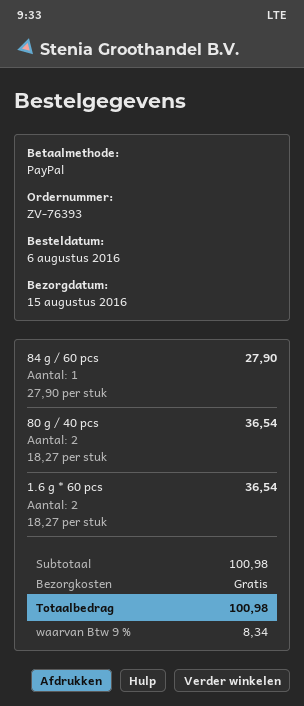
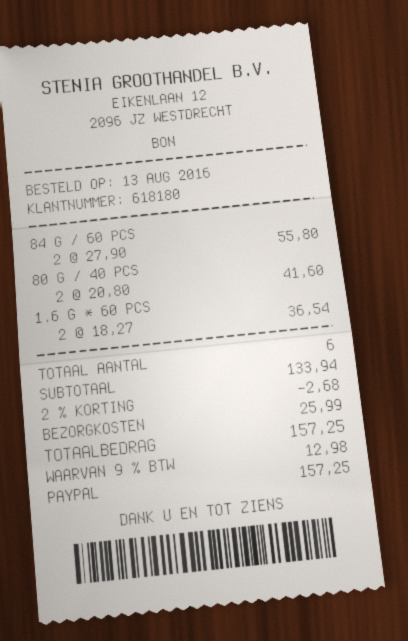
order date: 2016-08-06 -> 2016-08-13
84 g / 60 pcs: 1 x 27.90 = 27.90 -> 2 x 27.90 = 55.80
80 g / 40 pcs: 2 x 18.27 = 36.54 -> 2 x 20.80 = 41.60
subtotal: 100.98 -> 133.94
discount: none -> 2% = 2.68
shipping: 0.00 -> 25.99
tax: 9% = 8.34 -> 9% = 12.98
total: 100.98 -> 157.25

